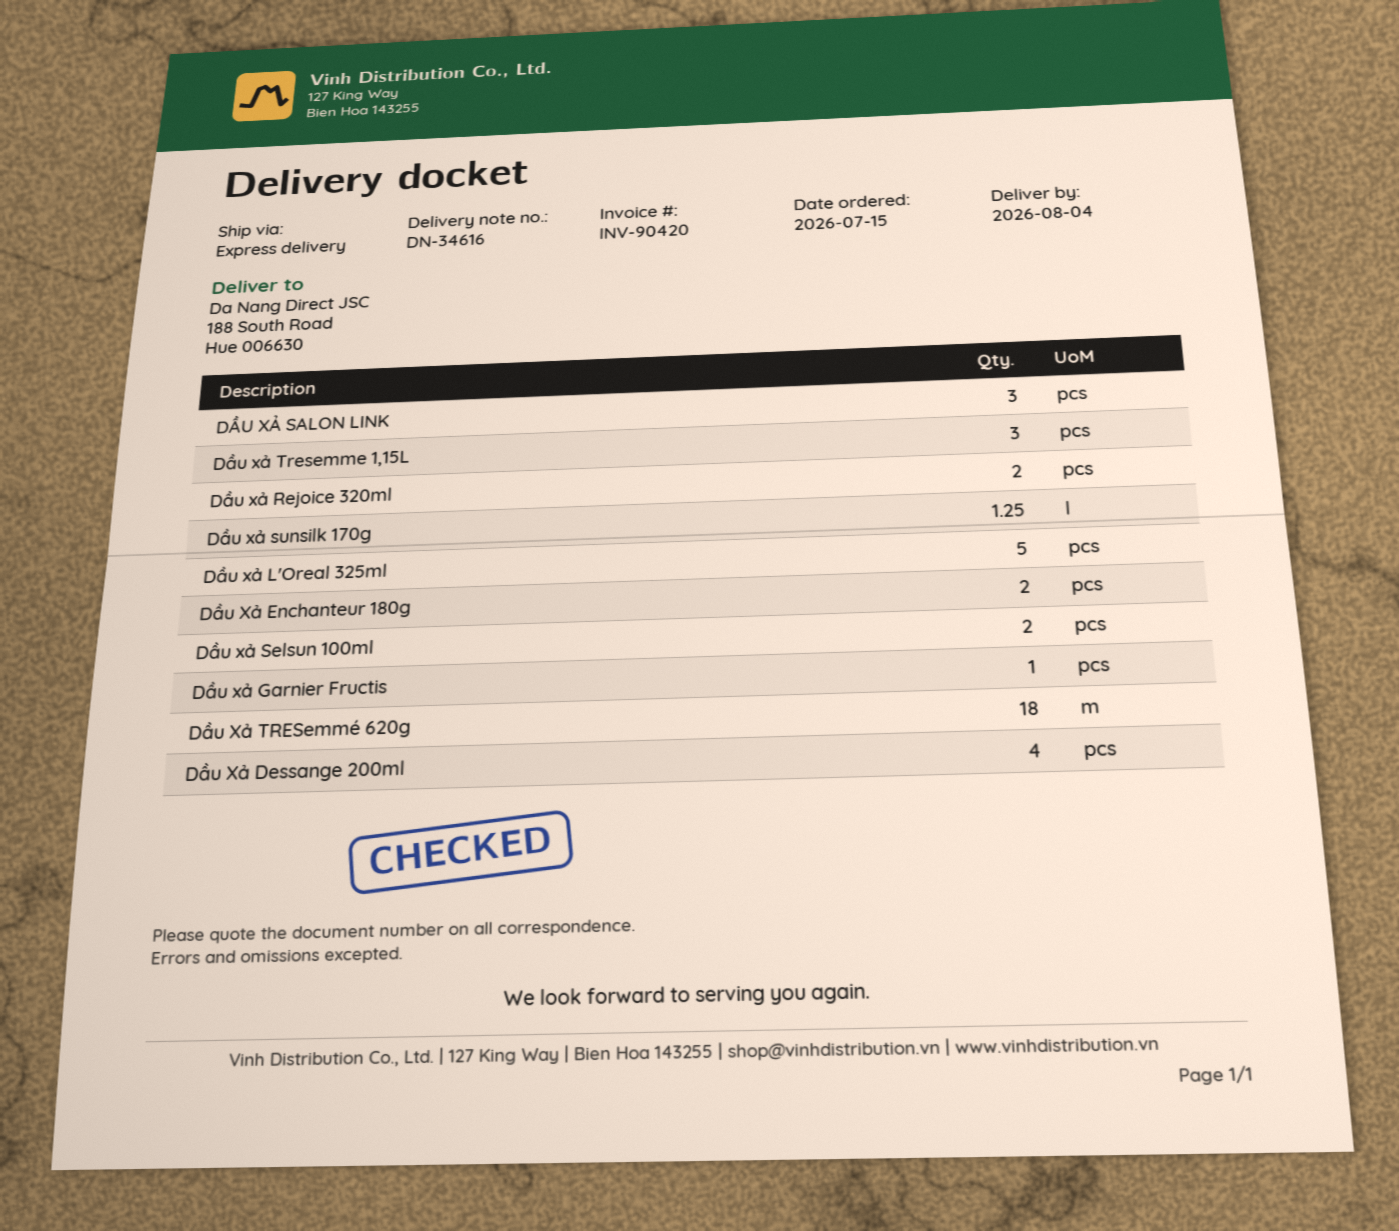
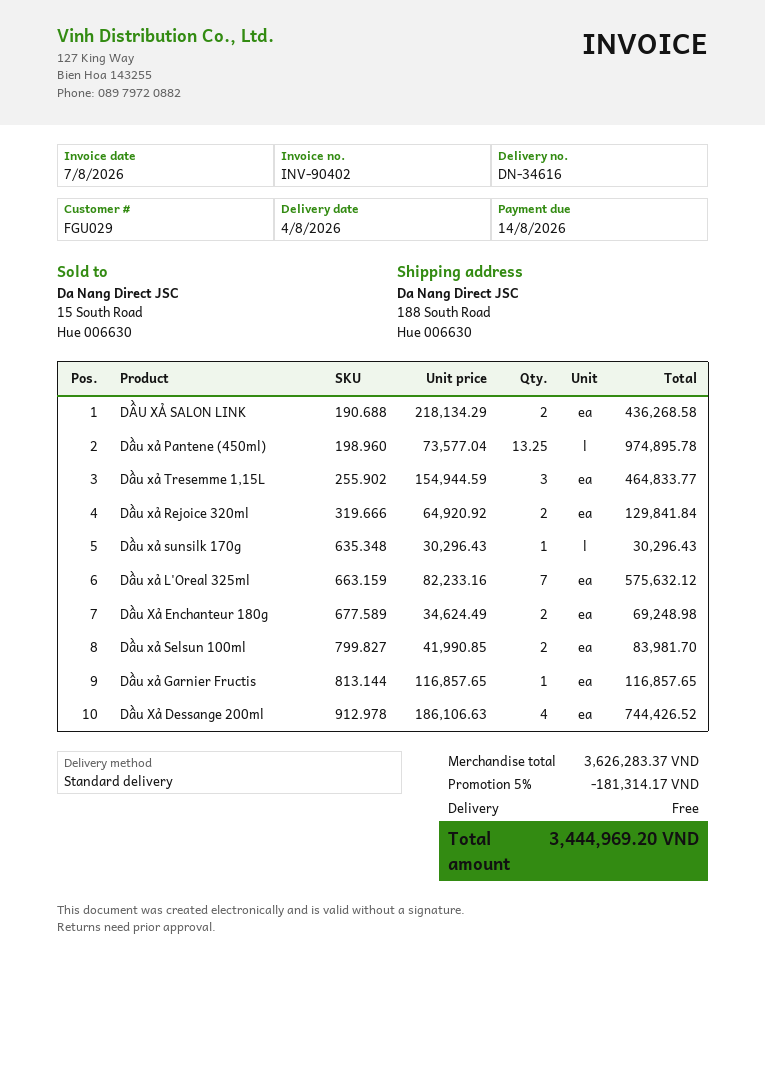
invoice number: INV-90420 -> INV-90402
shipping method: express -> standard
DẦU XẢ SALON LINK: 3 -> 2
Dầu xả sunsilk 170g: 1.25 -> 1
Dầu xả L'Oreal 325ml: 5 -> 7
Dầu Xả TRESemmé 620g: 18 -> none
Dầu xả Pantene (450ml): none -> 13.25

